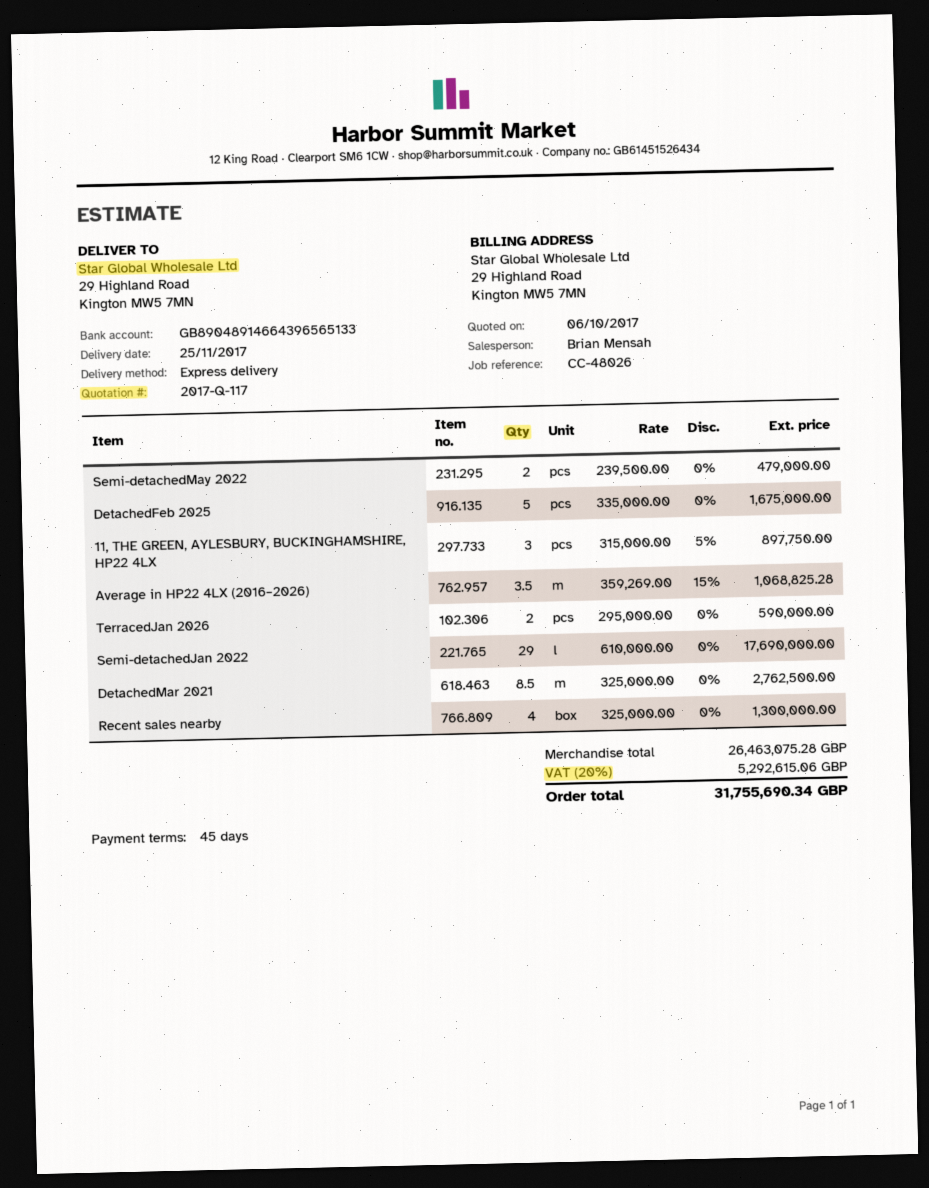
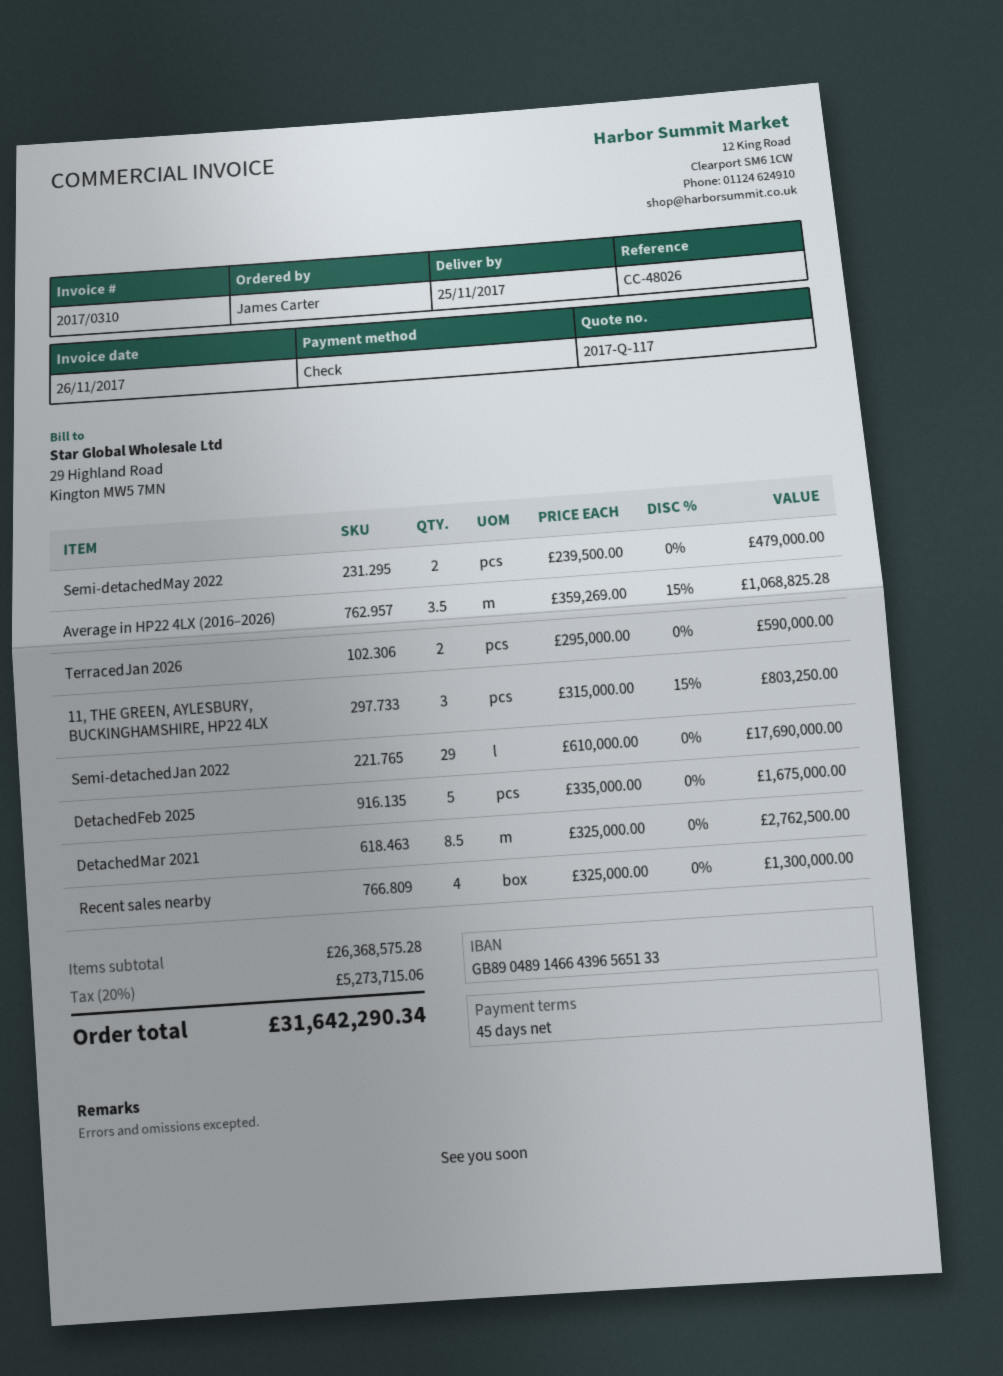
11, THE GREEN, AYLESBURY, BUCKINGHAMSHIRE, HP22 4LX: 3 x 315000.00 - 5% = 897750.00 -> 3 x 315000.00 - 15% = 803250.00
subtotal: 26463075.28 -> 26368575.28
tax: 20% = 5292615.06 -> 20% = 5273715.06
total: 31755690.34 -> 31642290.34

